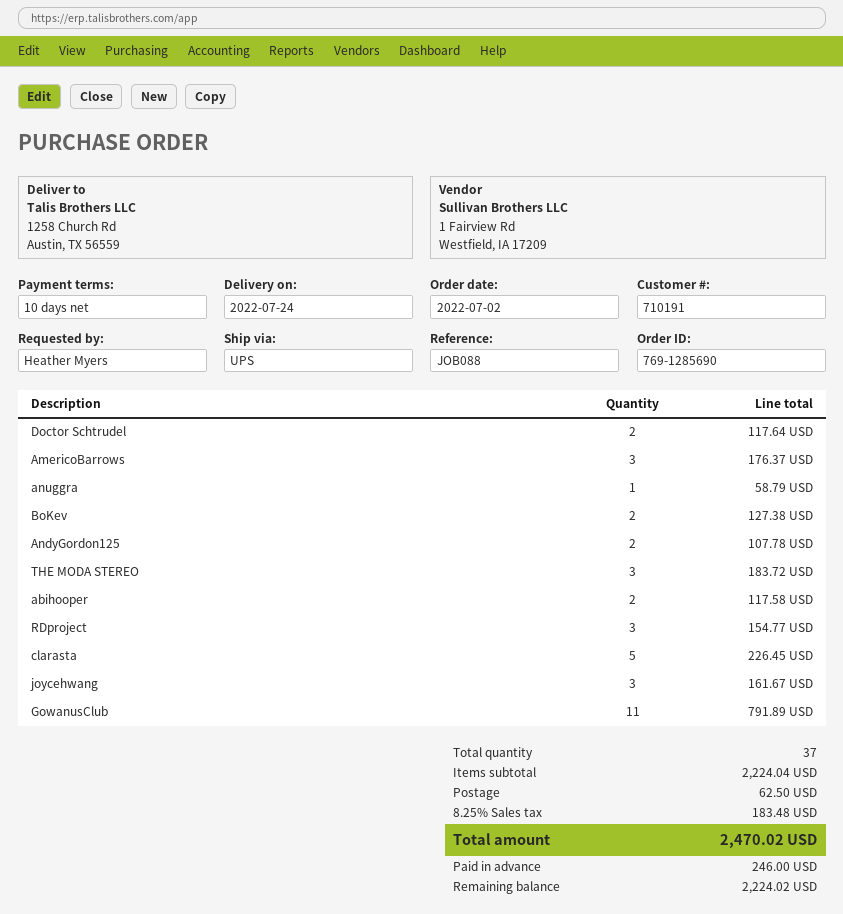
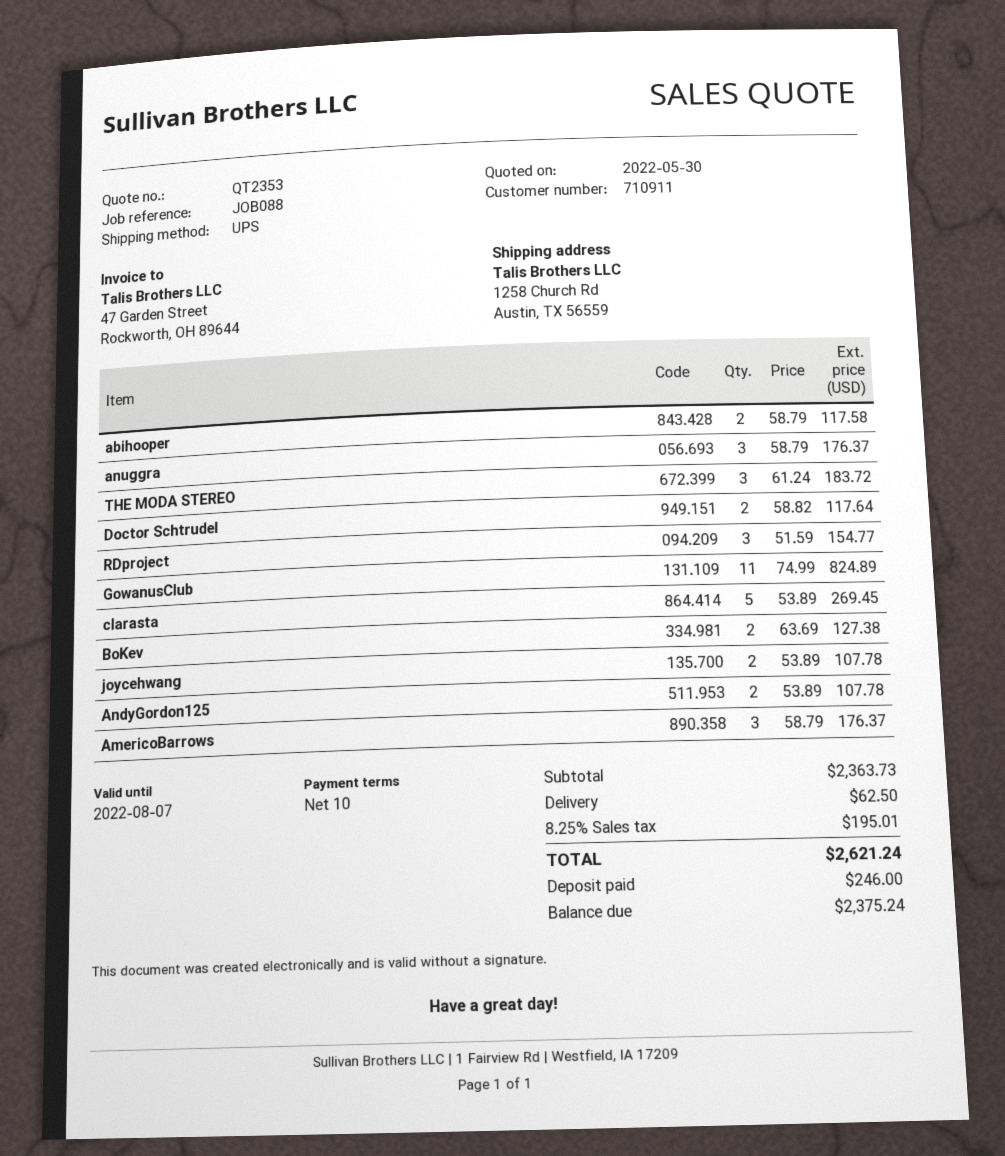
customer number: 710191 -> 710911
anuggra: 1 for 58.79 -> 3 for 176.37
clarasta: 5 for 226.45 -> 5 for 269.45
joycehwang: 3 for 161.67 -> 2 for 107.78
GowanusClub: 11 for 791.89 -> 11 for 824.89
subtotal: 2224.04 -> 2363.73
tax: 8.25% = 183.48 -> 8.25% = 195.01
total: 2470.02 -> 2621.24
balance: 2224.02 -> 2375.24

